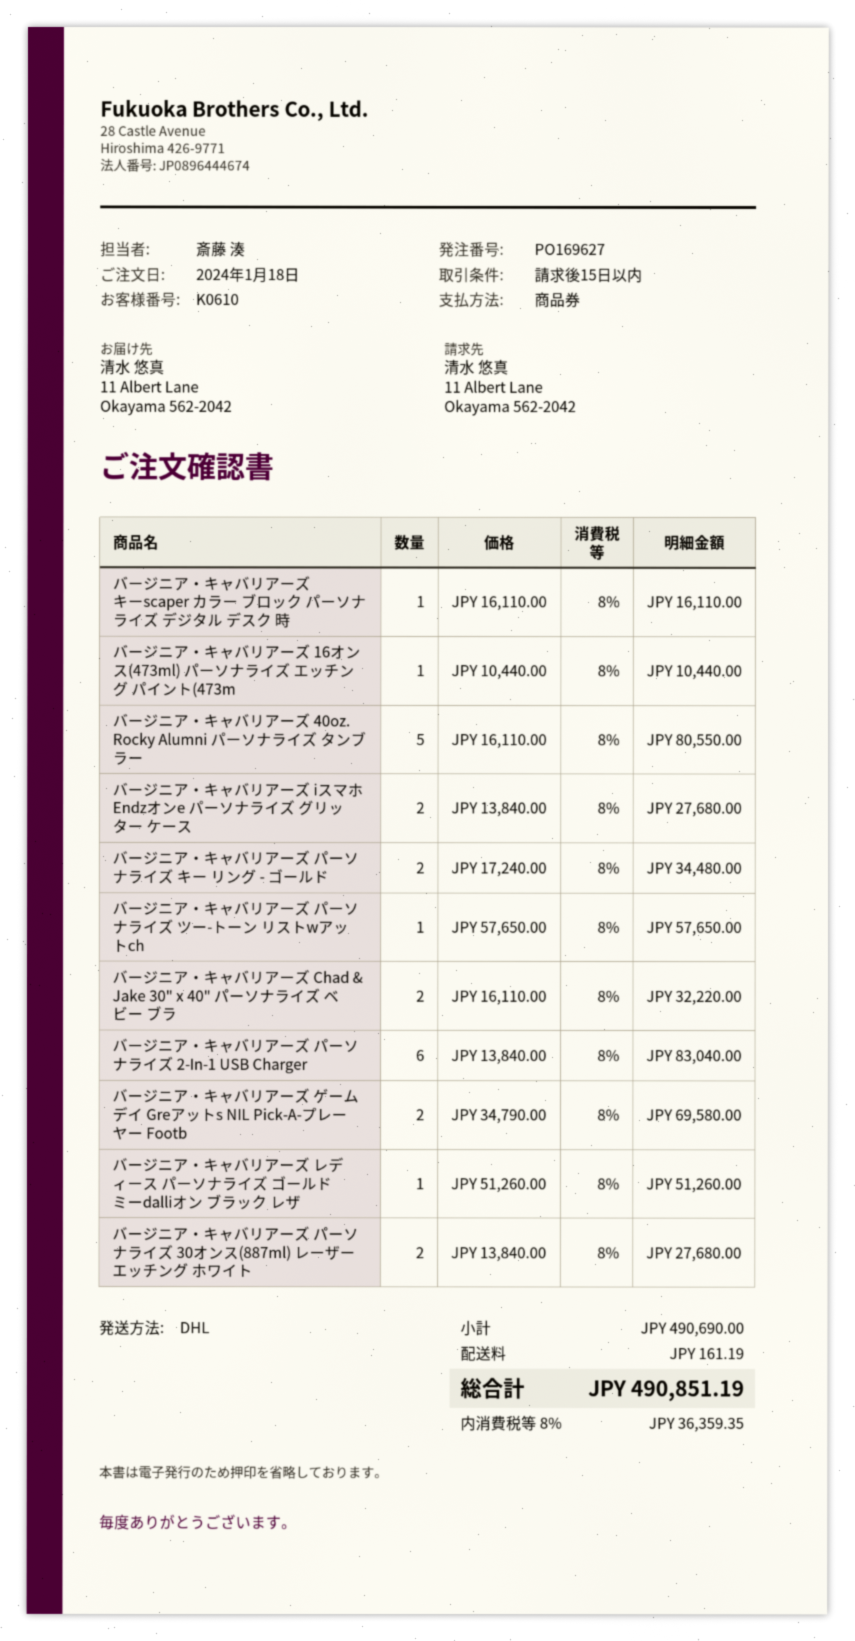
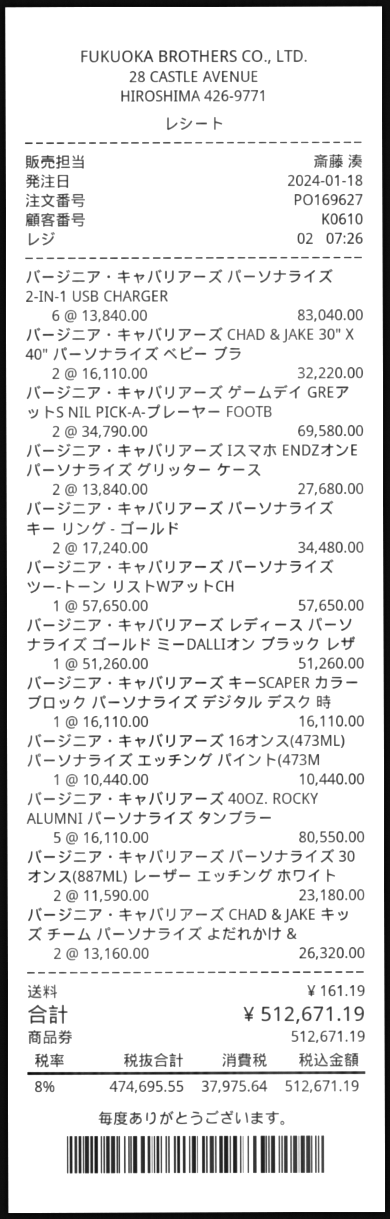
バージニア・キャバリアーズ パーソナライズ 30オンス(887ml) レーザー エッチング ホワイト: 2 x 13840.00 = 27680.00 -> 2 x 11590.00 = 23180.00
バージニア・キャバリアーズ CHAD & JAKE キッズ チーム パーソナライズ よだれかけ &: none -> 2 x 13160.00 = 26320.00
tax: 8% = 36359.35 -> 8% = 37975.64
total: 490851.19 -> 512671.19

